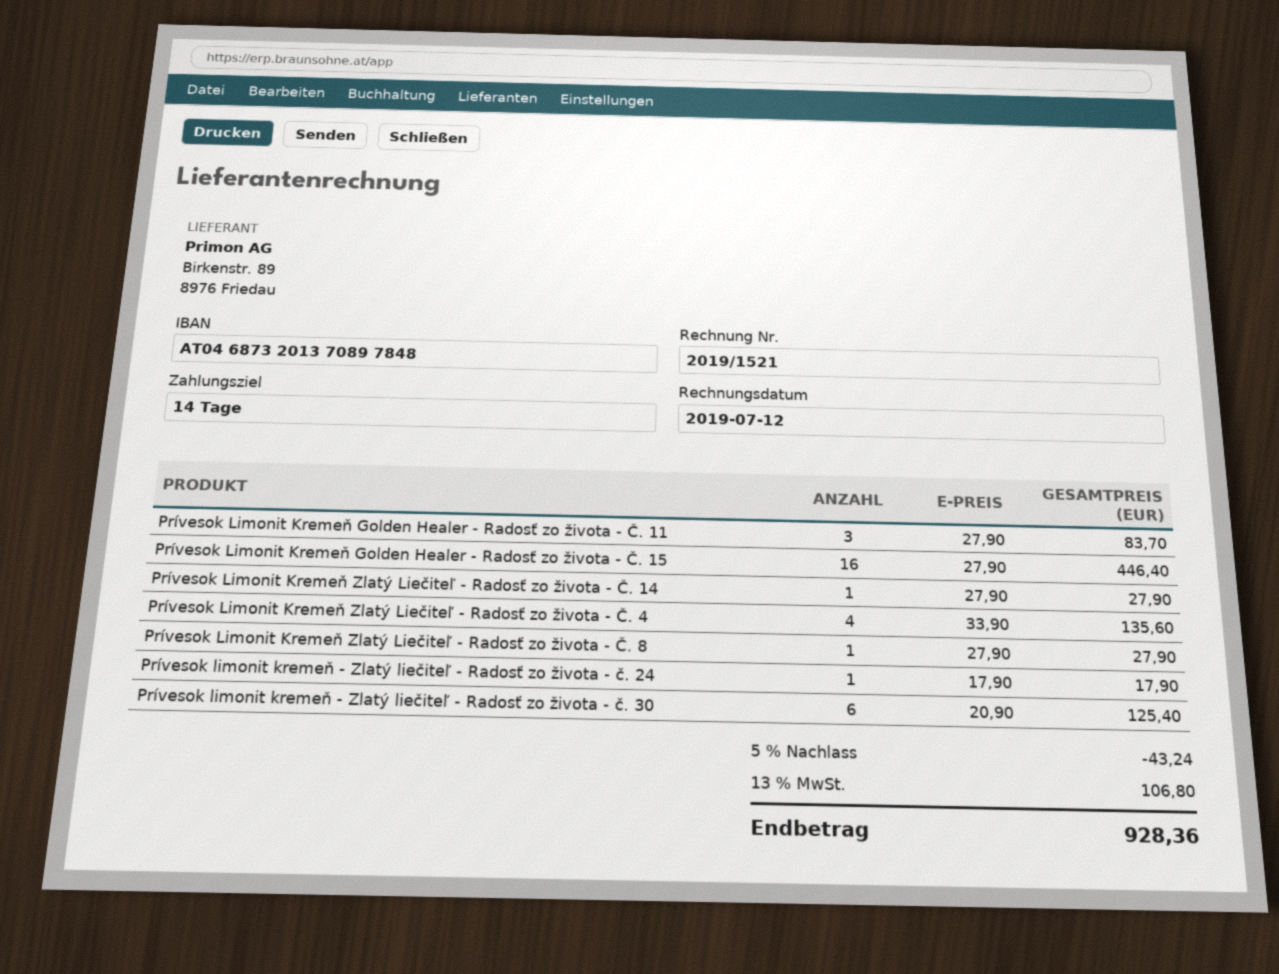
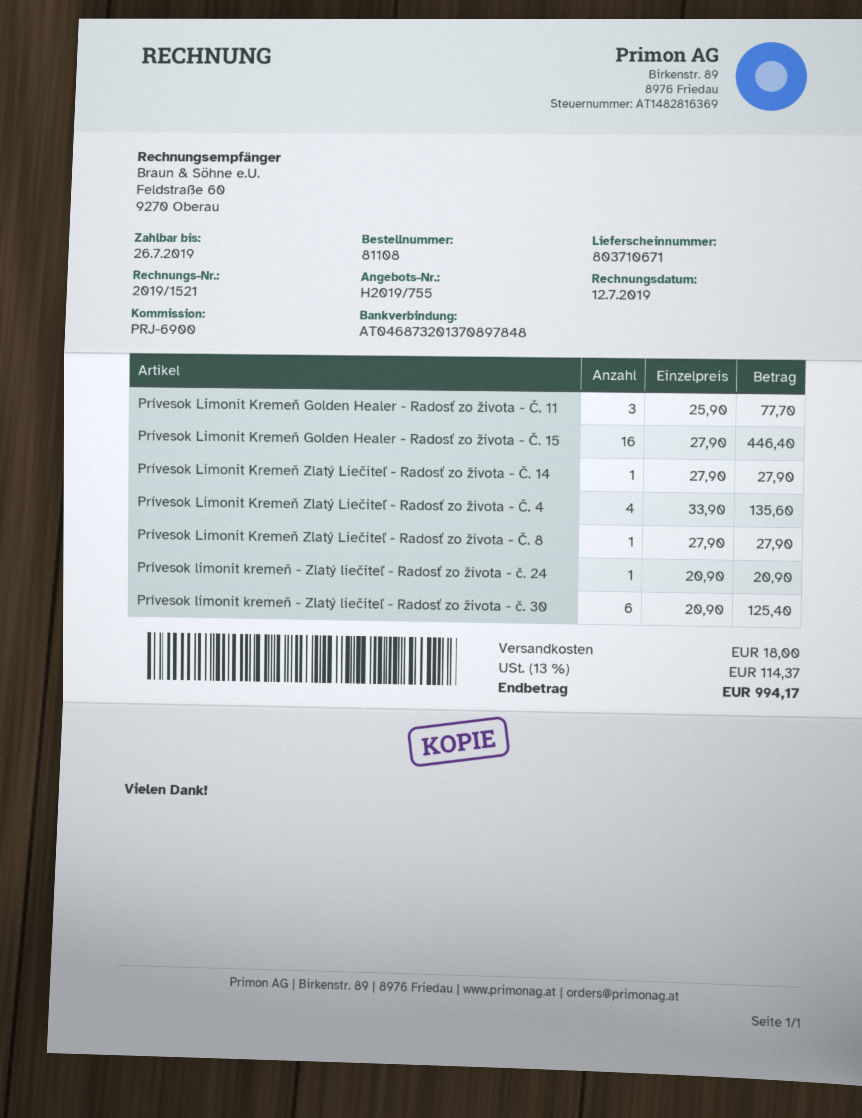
Prívesok Limonit Kremeň Golden Healer - Radosť zo života - Č. 11: 3 x 27.90 = 83.70 -> 3 x 25.90 = 77.70
Prívesok limonit kremeň - Zlatý liečiteľ - Radosť zo života - č. 24: 1 x 17.90 = 17.90 -> 1 x 20.90 = 20.90
discount: 5% = 43.24 -> none
shipping: none -> 18.00
tax: 13% = 106.80 -> 13% = 114.37
total: 928.36 -> 994.17

